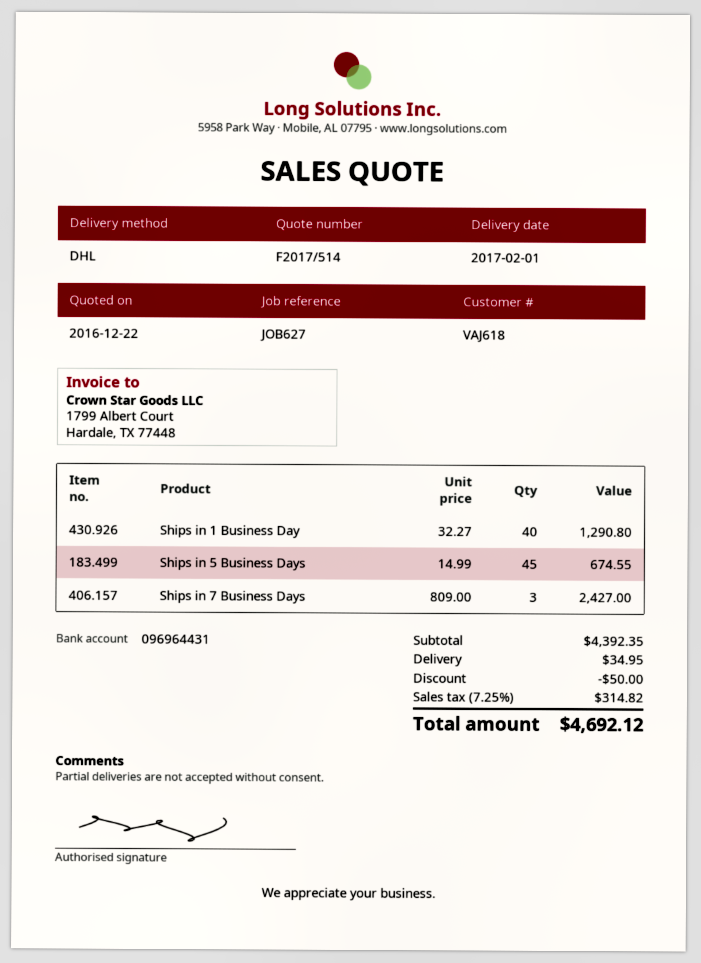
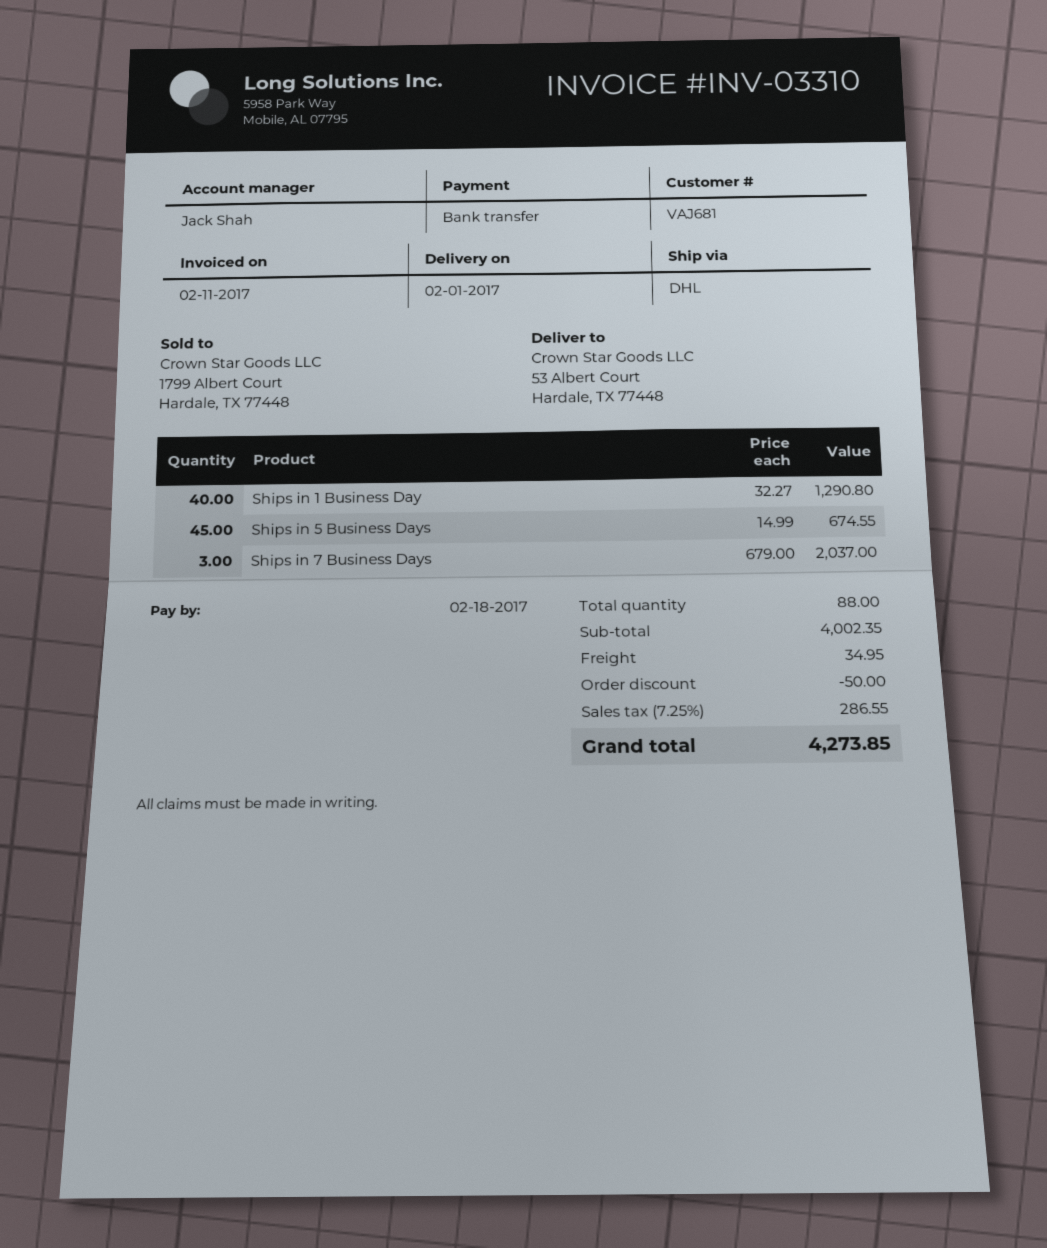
customer number: VAJ618 -> VAJ681
Ships in 7 Business Days: 3 x 809.00 = 2427.00 -> 3 x 679.00 = 2037.00
subtotal: 4392.35 -> 4002.35
tax: 7.25% = 314.82 -> 7.25% = 286.55
total: 4692.12 -> 4273.85

